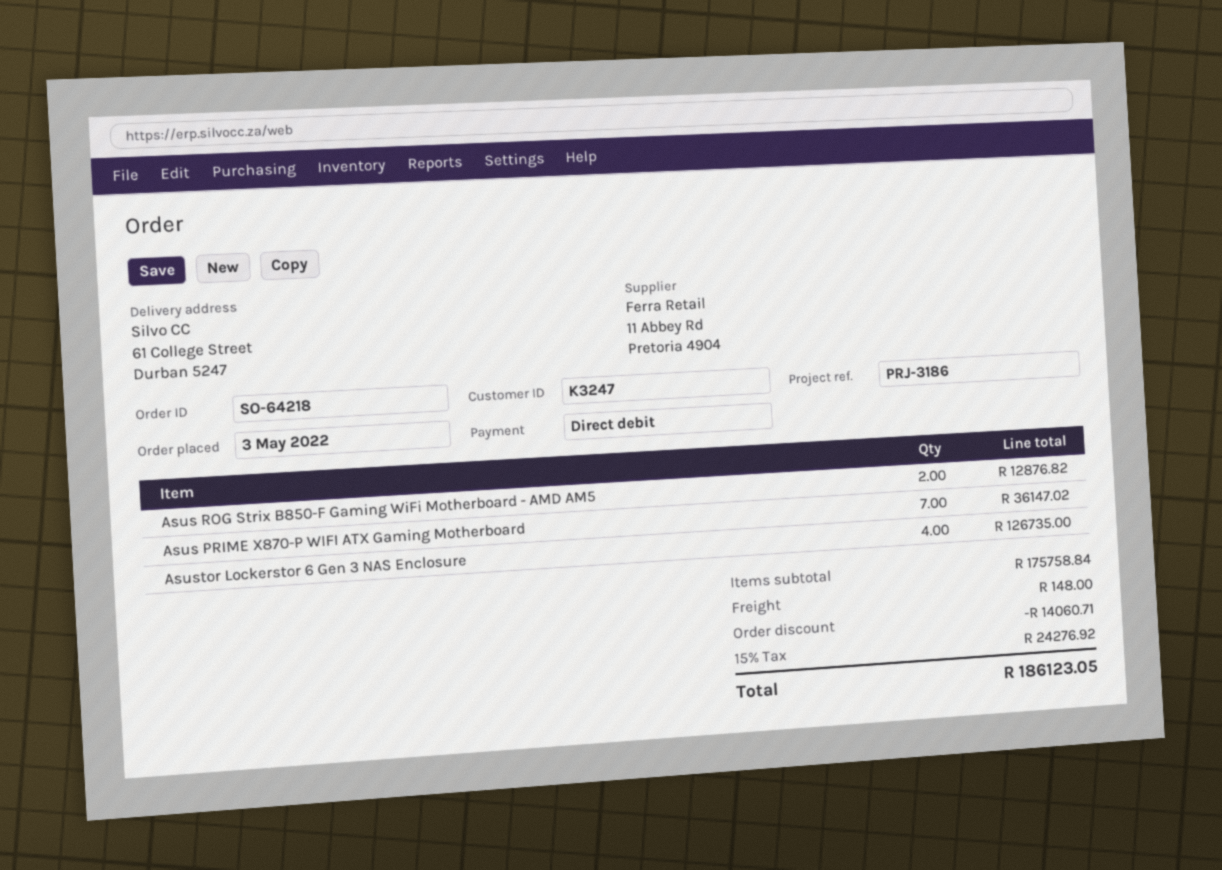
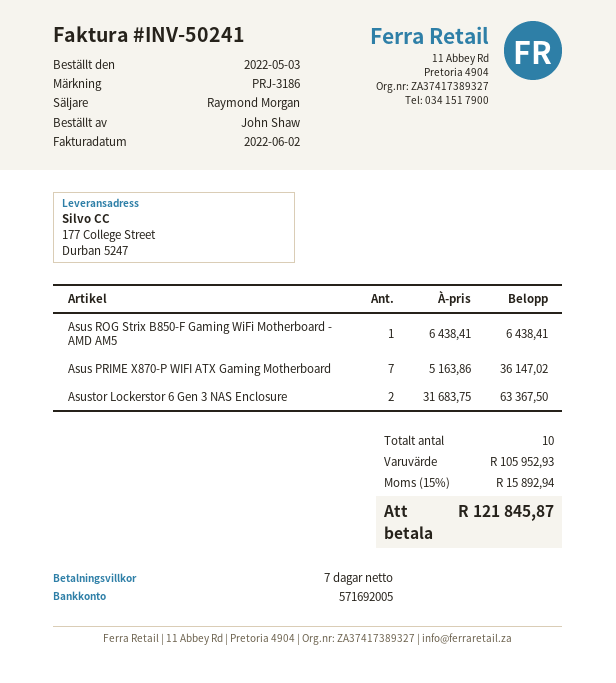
ship to: 61 College Street, Durban 5247 -> 177 College Street, Durban 5247
Asus ROG Strix B850-F Gaming WiFi Motherboard - AMD AM5: 2 for 12876.82 -> 1 for 6438.41
Asustor Lockerstor 6 Gen 3 NAS Enclosure: 4 for 126735.00 -> 2 for 63367.50
subtotal: 175758.84 -> 105952.93
discount: 14060.71 -> none
shipping: 148.00 -> none
tax: 15% = 24276.92 -> 15% = 15892.94
total: 186123.05 -> 121845.87

